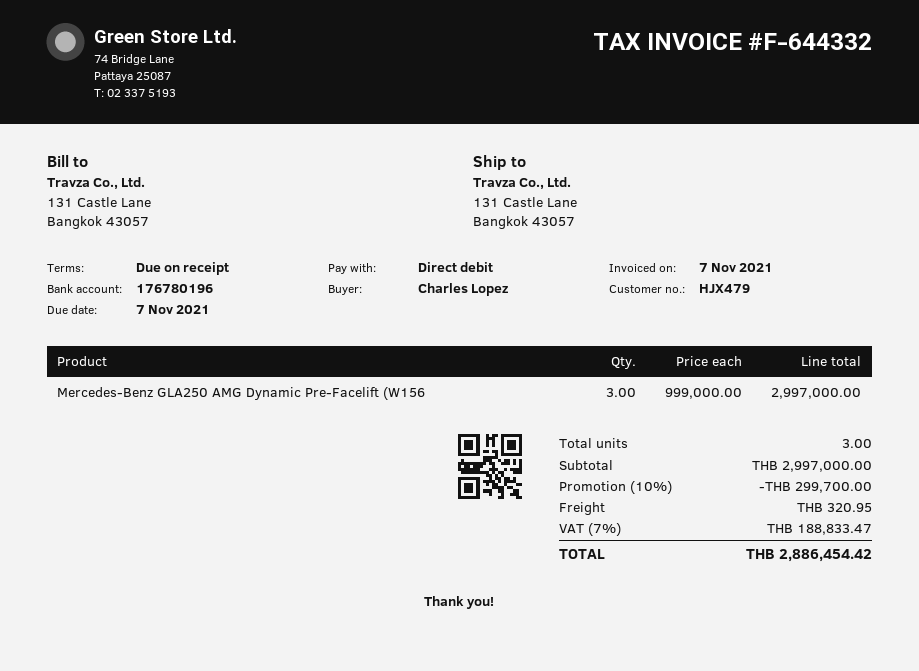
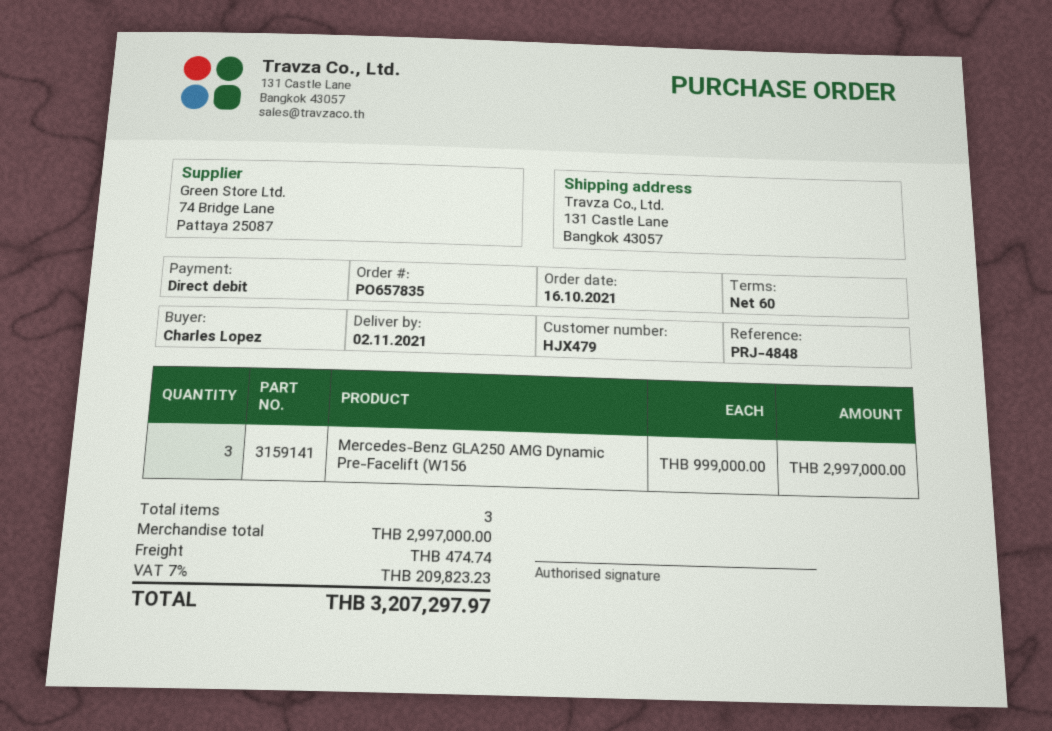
payment terms: on receipt -> 60 days
discount: 10% = 299700.00 -> none
shipping: 320.95 -> 474.74
tax: 7% = 188833.47 -> 7% = 209823.23
total: 2886454.42 -> 3207297.97

